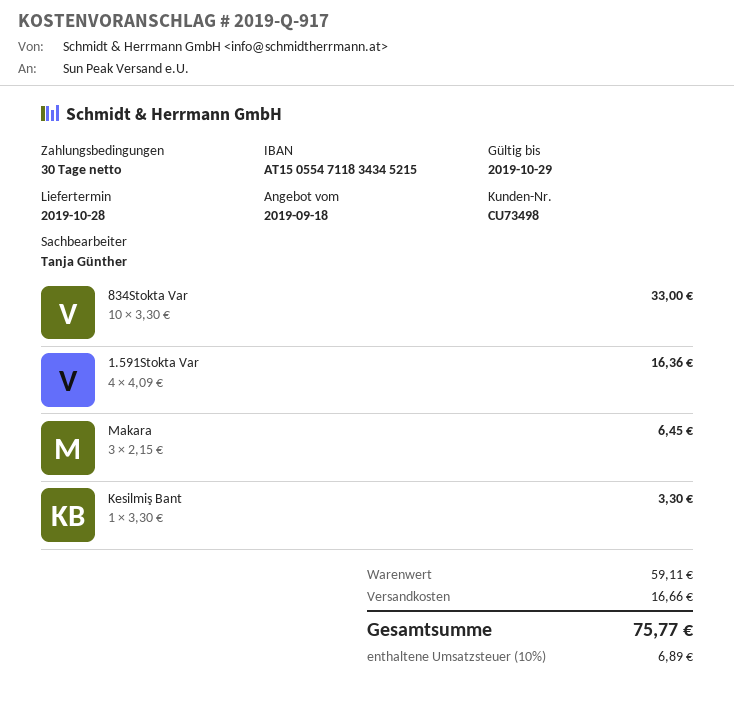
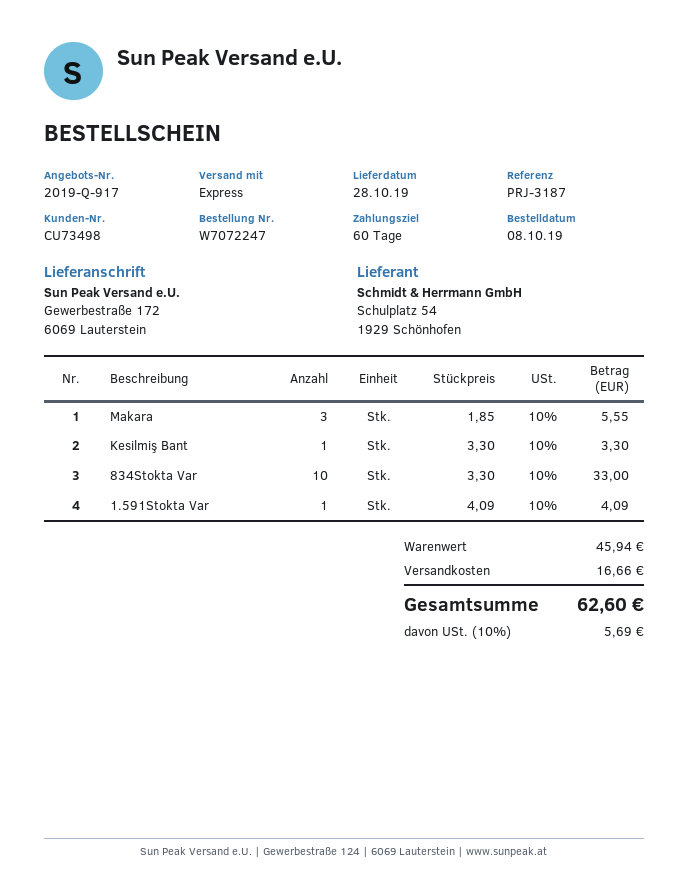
payment terms: 30 days -> 60 days
1.591Stokta Var: 4 x 4.09 = 16.36 -> 1 x 4.09 = 4.09
Makara: 3 x 2.15 = 6.45 -> 3 x 1.85 = 5.55
subtotal: 59.11 -> 45.94
tax: 10% = 6.89 -> 10% = 5.69
total: 75.77 -> 62.60

